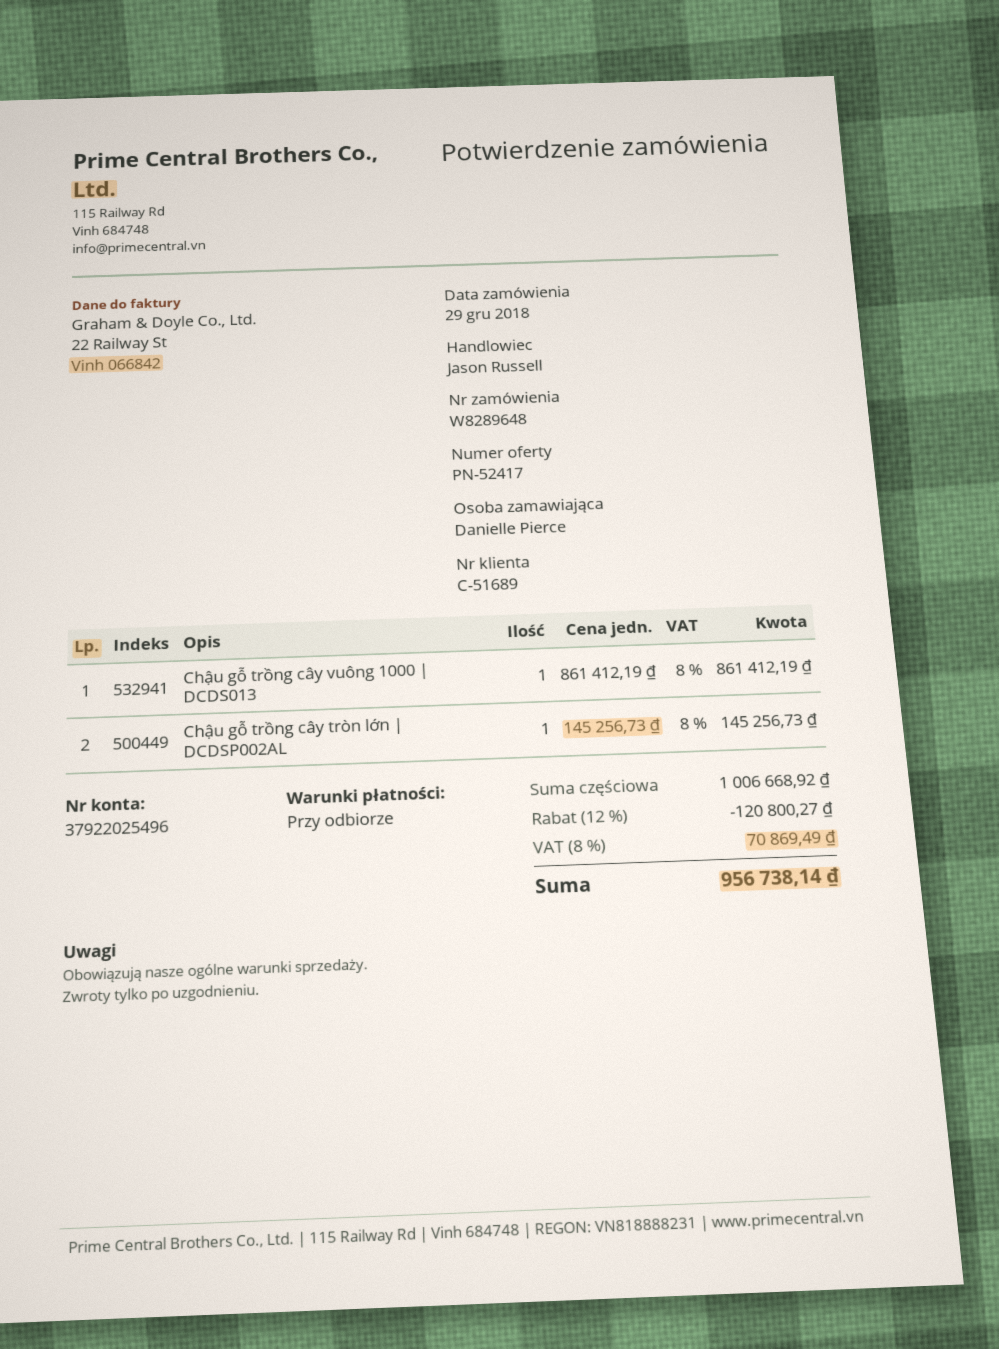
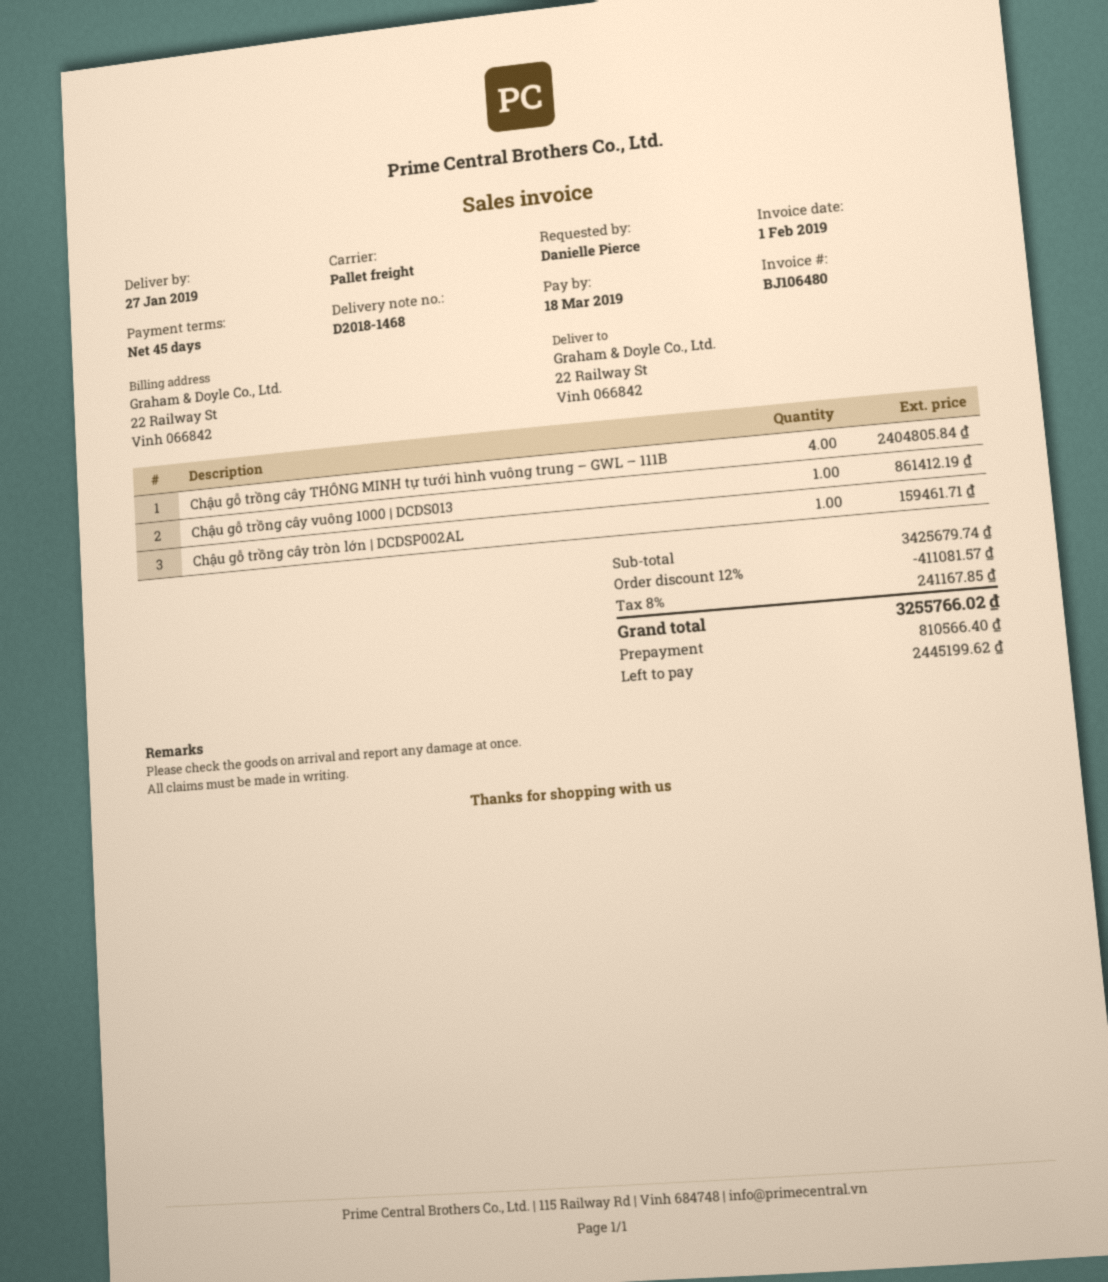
payment terms: on receipt -> 45 days
Chậu gỗ trồng cây tròn lớn | DCDSP002AL: 1 for 145256.73 -> 1 for 159461.71
Chậu gỗ trồng cây THÔNG MINH tự tưới hình vuông trung – GWL – 111B: none -> 4 for 2404805.84
subtotal: 1006668.92 -> 3425679.74
discount: 12% = 120800.27 -> 12% = 411081.57
tax: 8% = 70869.49 -> 8% = 241167.85
total: 956738.14 -> 3255766.02

